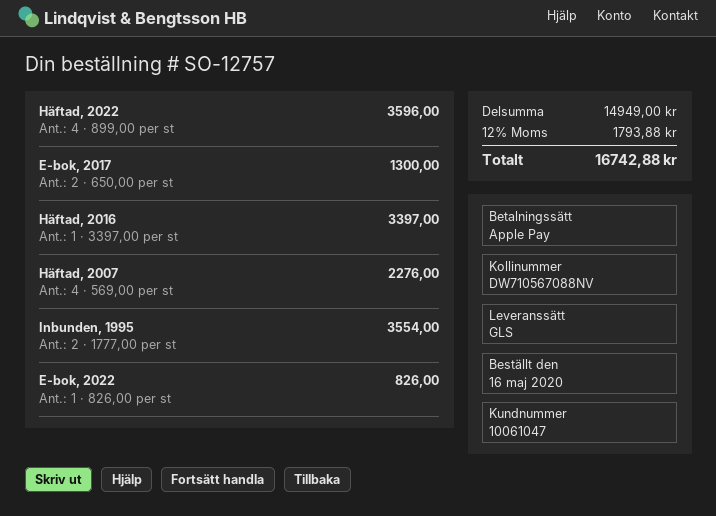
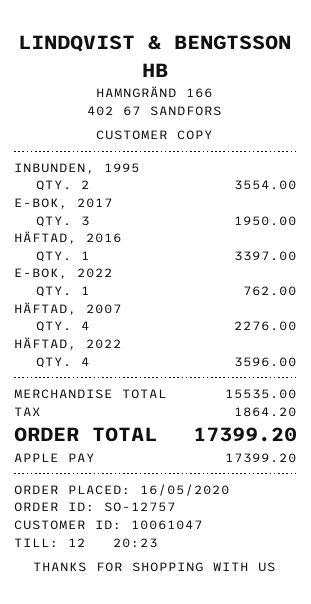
E-bok, 2017: 2 for 1300.00 -> 3 for 1950.00
E-bok, 2022: 1 for 826.00 -> 1 for 762.00
subtotal: 14949.00 -> 15535.00
tax: 1793.88 -> 1864.20
total: 16742.88 -> 17399.20

